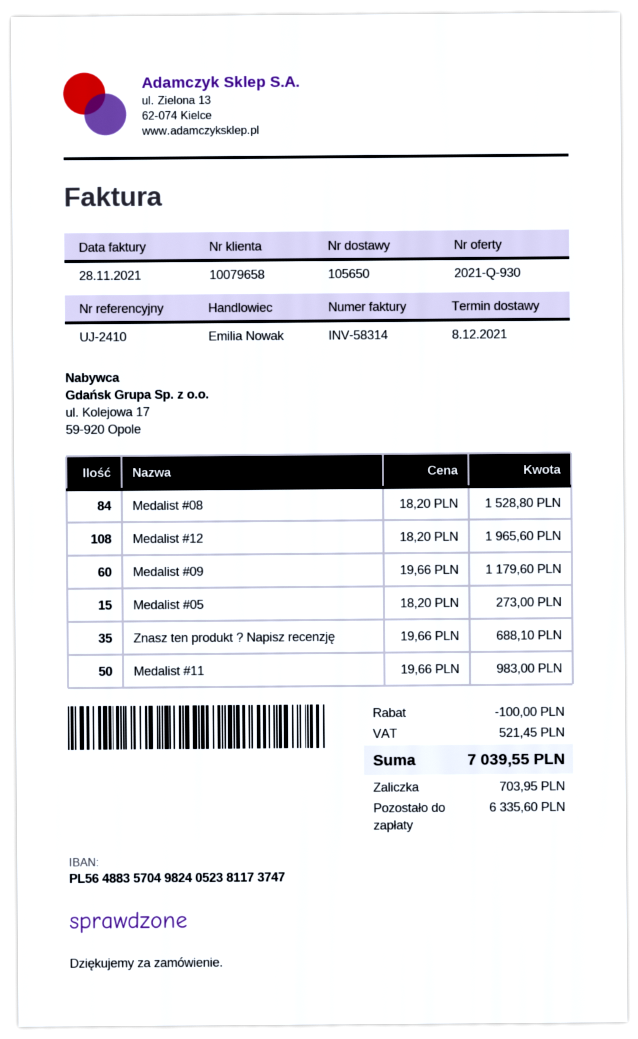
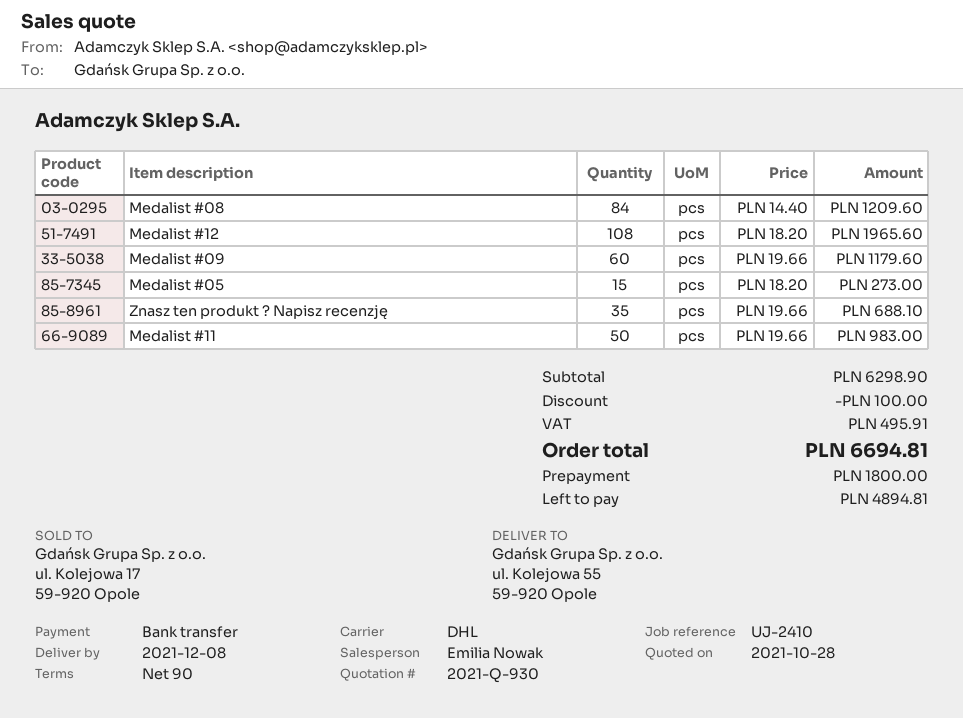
Medalist #08: 84 x 18.20 = 1528.80 -> 84 x 14.40 = 1209.60
tax: 521.45 -> 495.91
total: 7039.55 -> 6694.81
deposit: 703.95 -> 1800.00
balance: 6335.60 -> 4894.81

